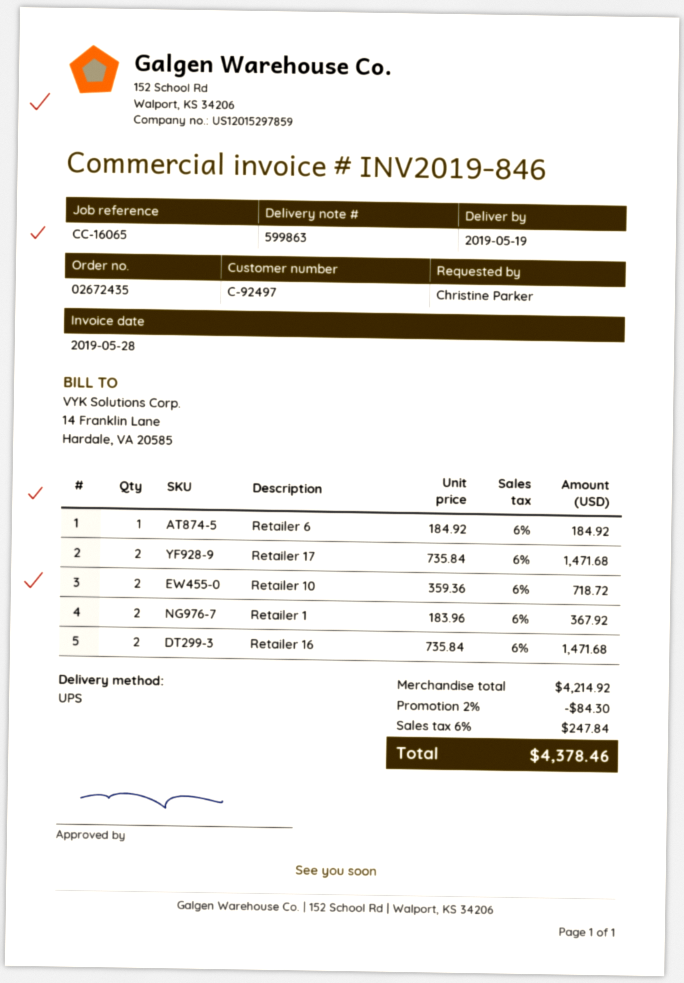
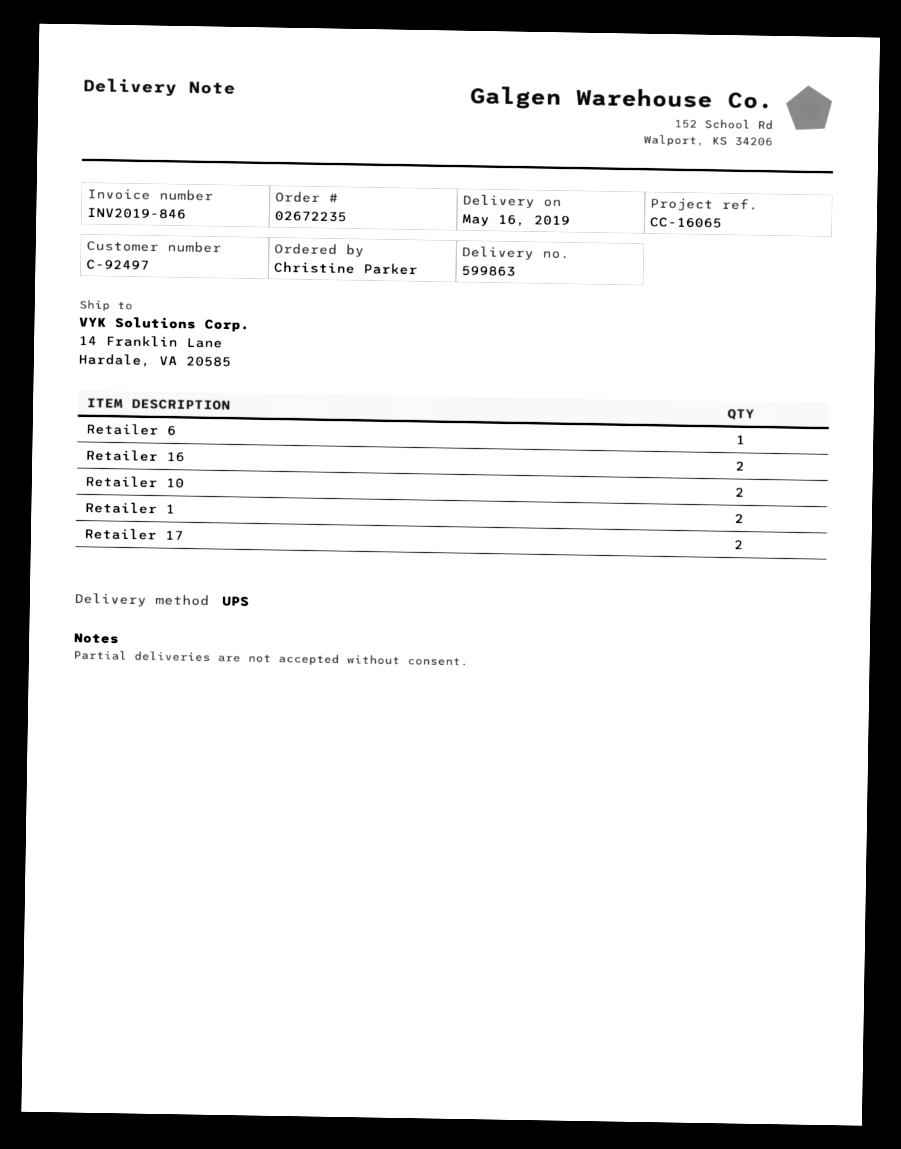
order number: 02672435 -> 02672235
delivery date: 2019-05-19 -> 2019-05-16

